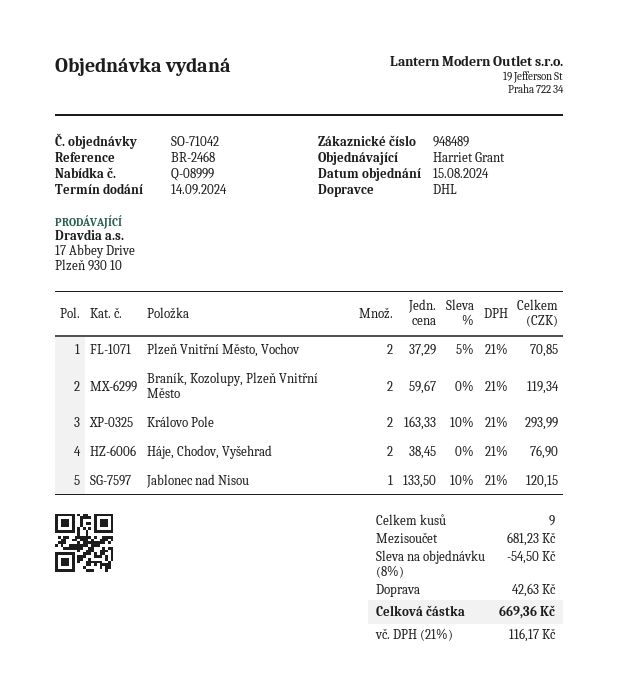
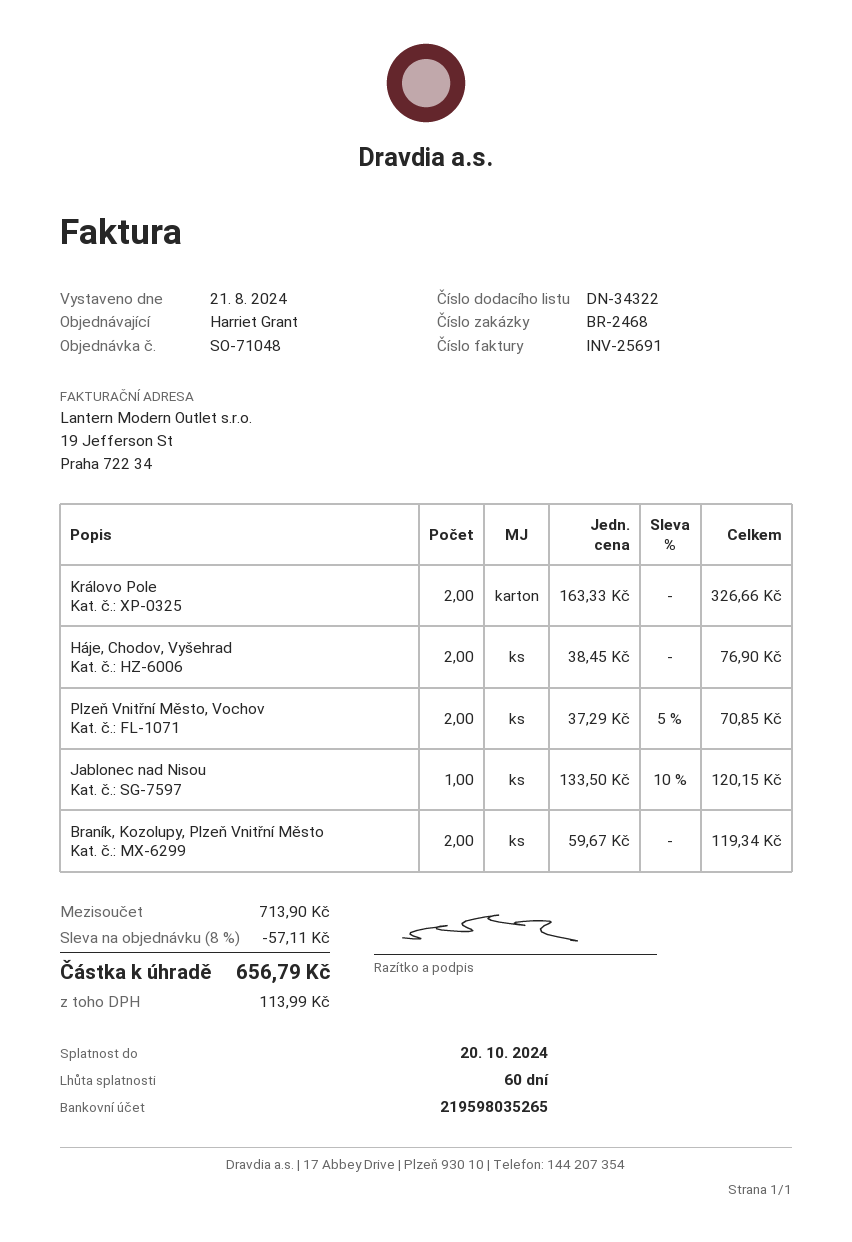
order number: SO-71042 -> SO-71048
Královo Pole: 2 x 163.33 - 10% = 293.99 -> 2 x 163.33 = 326.66
subtotal: 681.23 -> 713.90
discount: 8% = 54.50 -> 8% = 57.11
shipping: 42.63 -> none
tax: 116.17 -> 113.99
total: 669.36 -> 656.79

